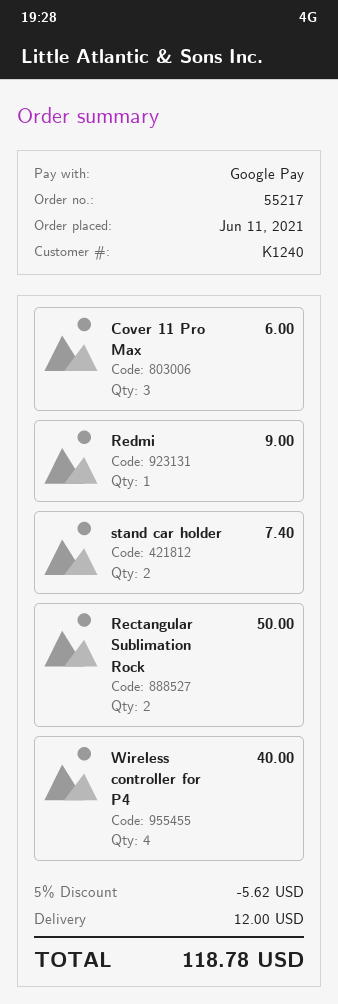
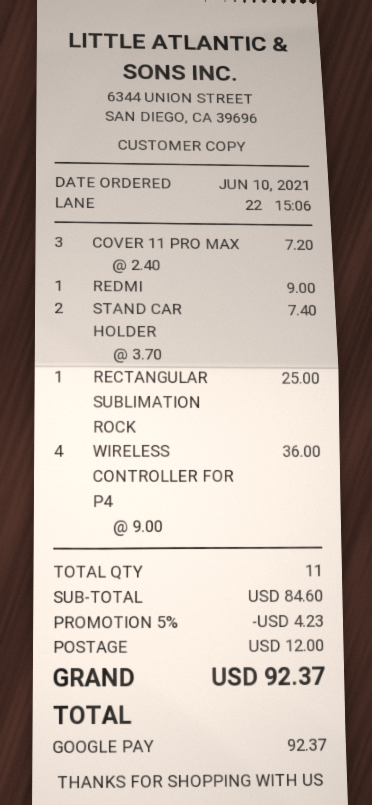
order date: 2021-06-11 -> 2021-06-10
Cover 11 Pro Max: 3 for 6.00 -> 3 for 7.20
Rectangular Sublimation Rock: 2 for 50.00 -> 1 for 25.00
Wireless controller for P4: 4 for 40.00 -> 4 for 36.00
discount: 5% = 5.62 -> 5% = 4.23
total: 118.78 -> 92.37

